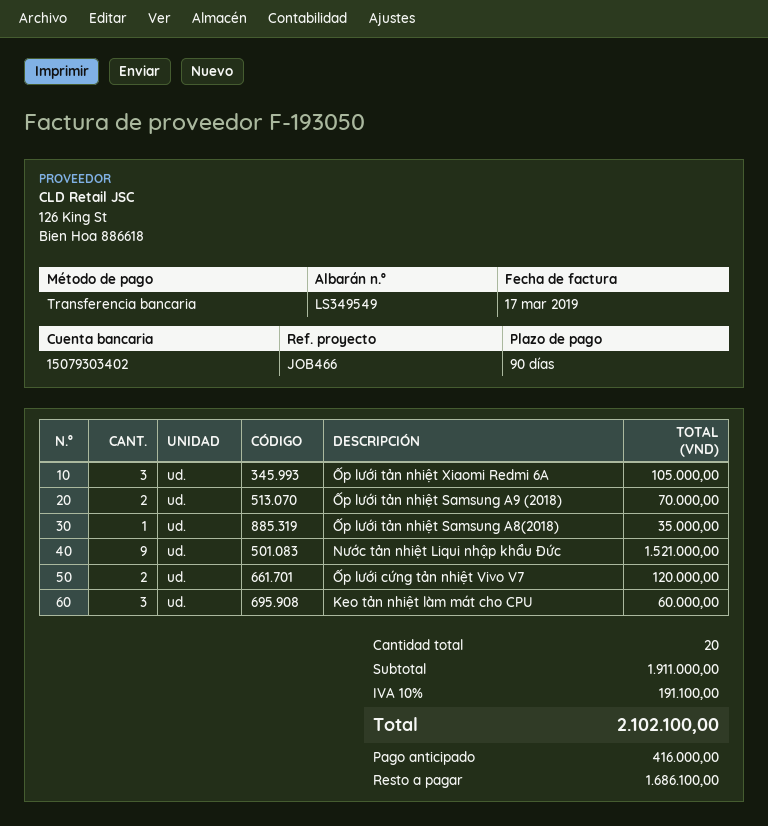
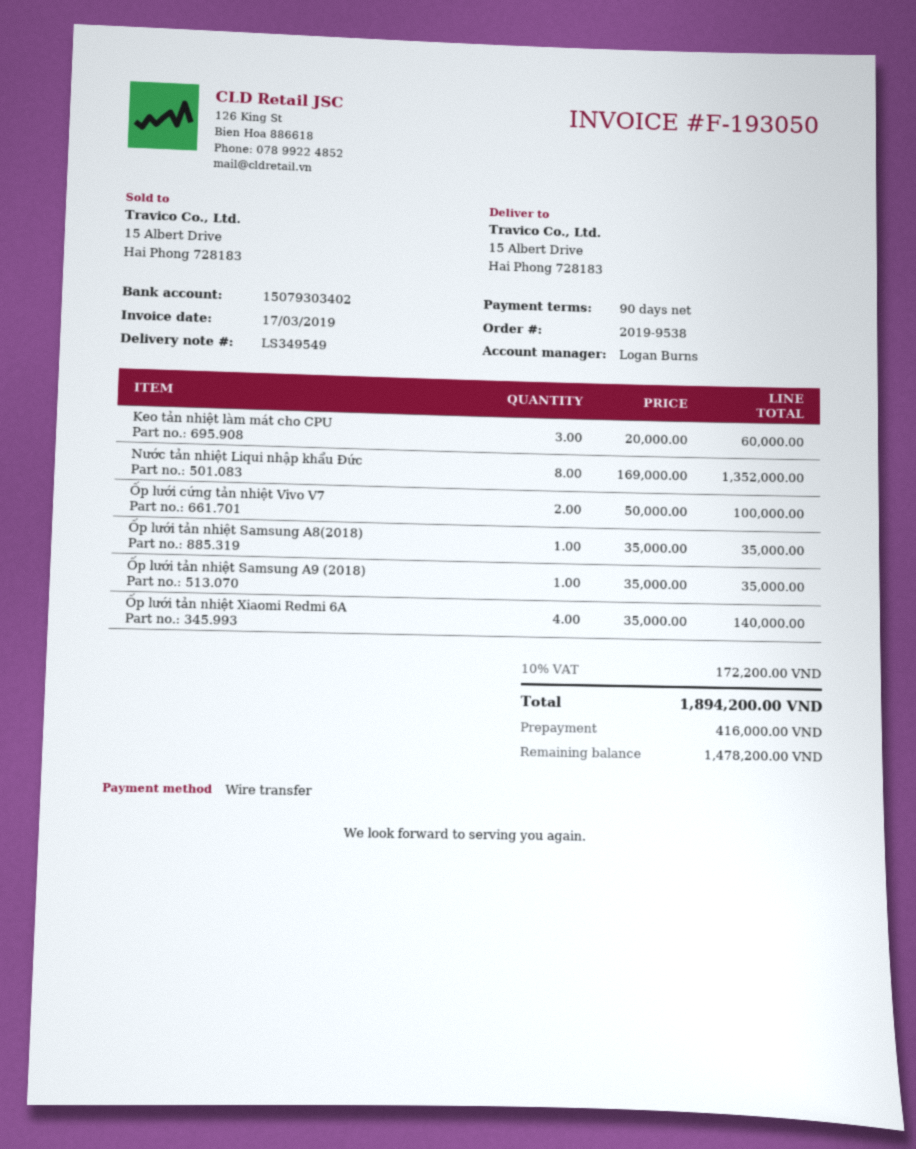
Ốp lưới tản nhiệt Xiaomi Redmi 6A: 3 for 105000.00 -> 4 for 140000.00
Ốp lưới tản nhiệt Samsung A9 (2018): 2 for 70000.00 -> 1 for 35000.00
Nước tản nhiệt Liqui nhập khẩu Đức: 9 for 1521000.00 -> 8 for 1352000.00
Ốp lưới cứng tản nhiệt Vivo V7: 2 for 120000.00 -> 2 for 100000.00
tax: 10% = 191100.00 -> 10% = 172200.00
total: 2102100.00 -> 1894200.00
balance: 1686100.00 -> 1478200.00

